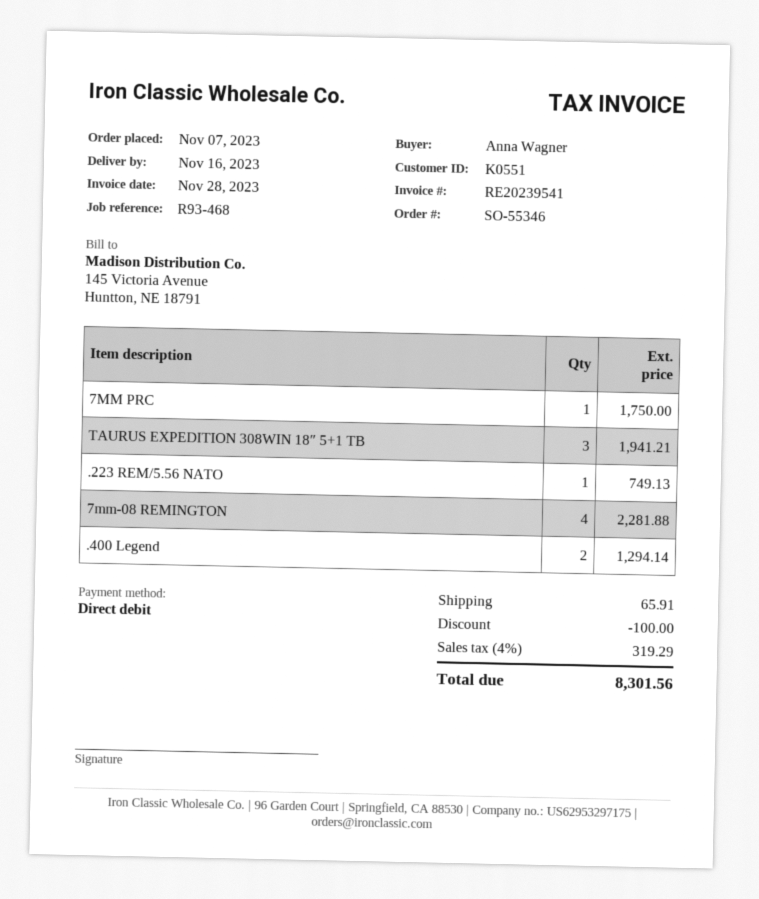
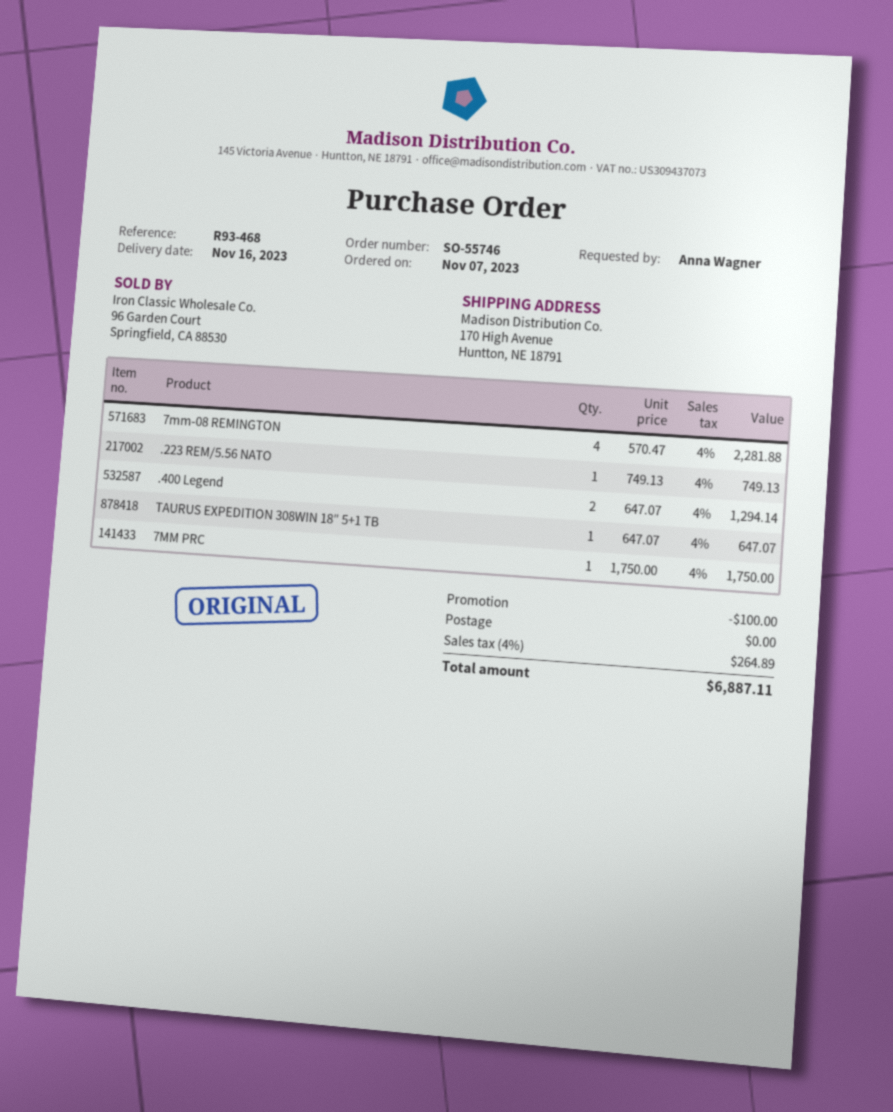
order number: SO-55346 -> SO-55746
TAURUS EXPEDITION 308WIN 18″ 5+1 TB: 3 for 1941.21 -> 1 for 647.07
shipping: 65.91 -> 0.00
tax: 4% = 319.29 -> 4% = 264.89
total: 8301.56 -> 6887.11

